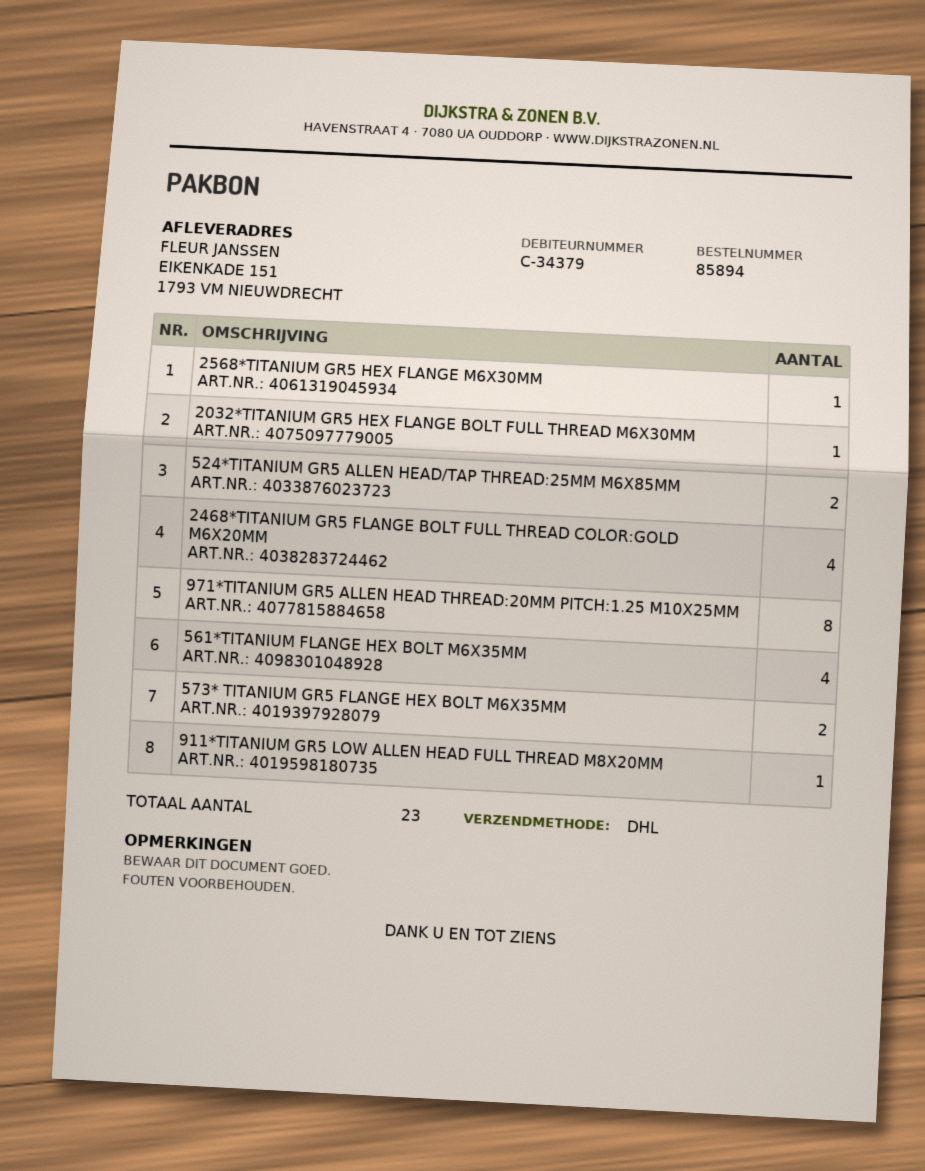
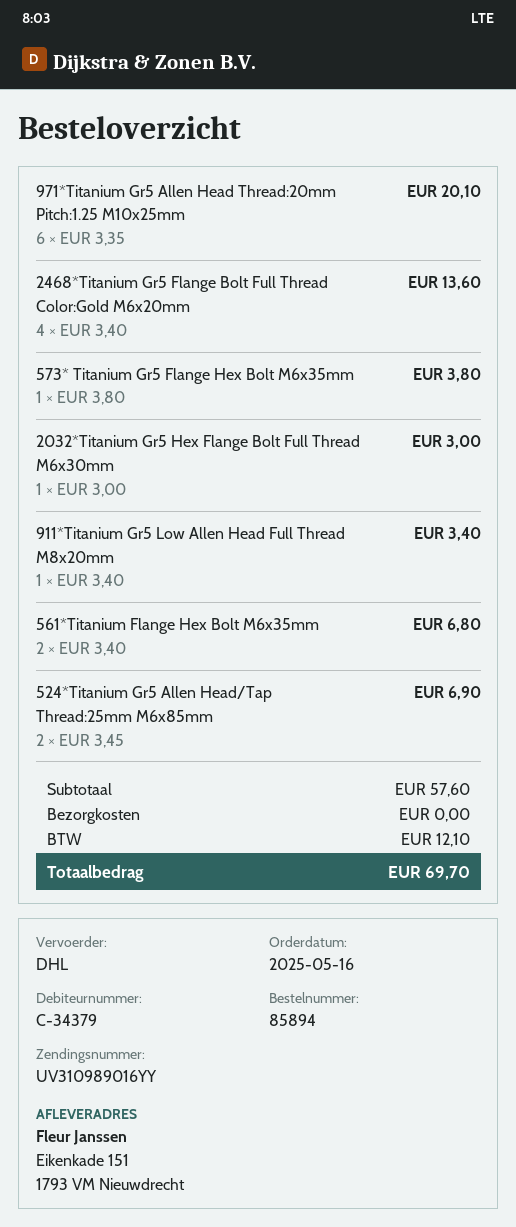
2568*TITANIUM GR5 HEX FLANGE M6X30MM: 1 -> none
971*TITANIUM GR5 ALLEN HEAD THREAD:20MM PITCH:1.25 M10X25MM: 8 -> 6
561*TITANIUM FLANGE HEX BOLT M6X35MM: 4 -> 2
573* TITANIUM GR5 FLANGE HEX BOLT M6X35MM: 2 -> 1

